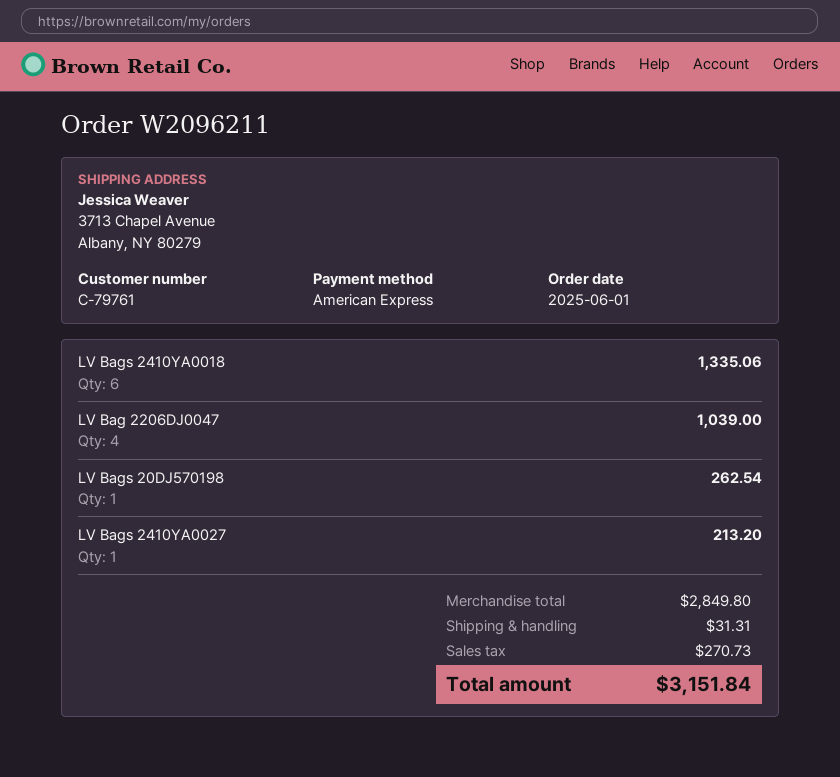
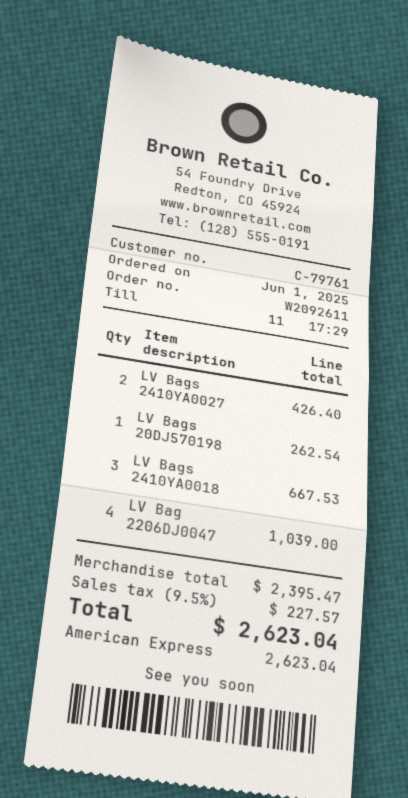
order number: W2096211 -> W2092611
LV Bags 2410YA0018: 6 for 1335.06 -> 3 for 667.53
LV Bags 2410YA0027: 1 for 213.20 -> 2 for 426.40
subtotal: 2849.80 -> 2395.47
shipping: 31.31 -> none
tax: 270.73 -> 227.57
total: 3151.84 -> 2623.04

